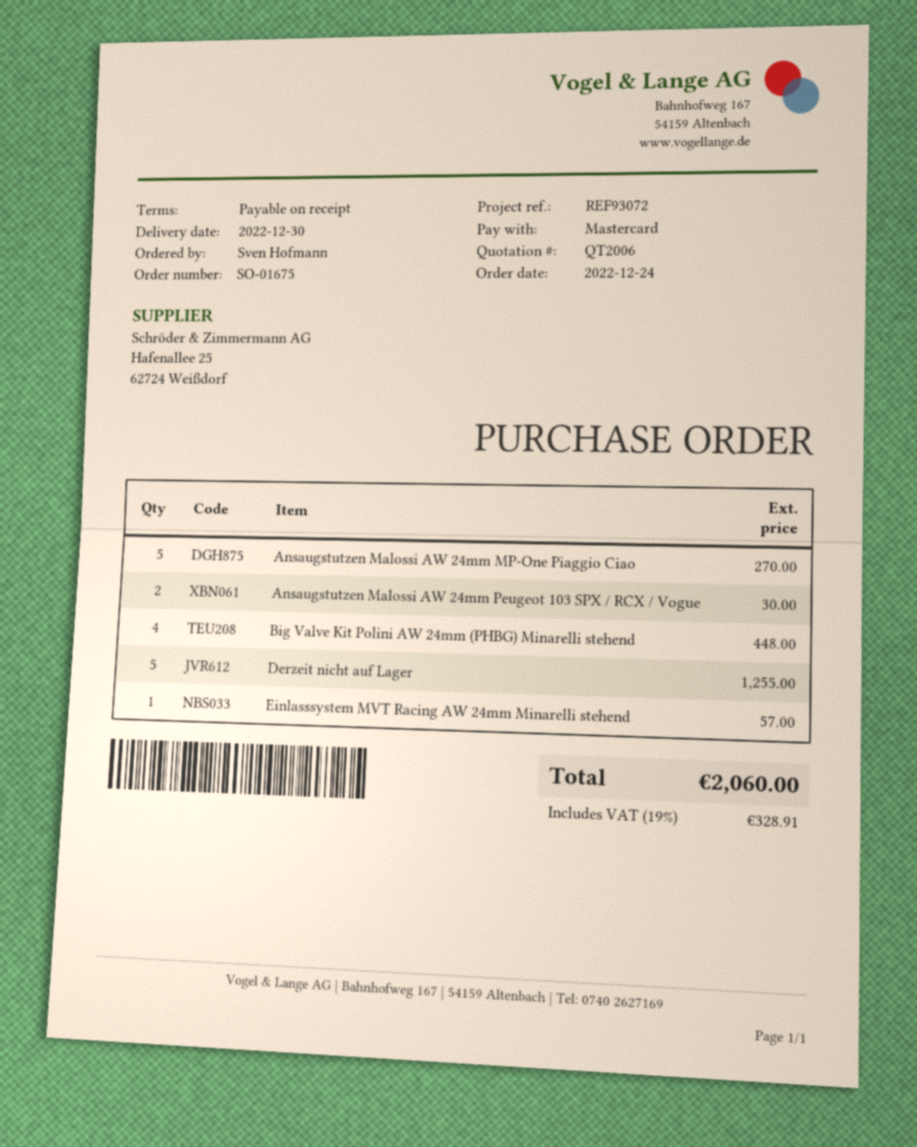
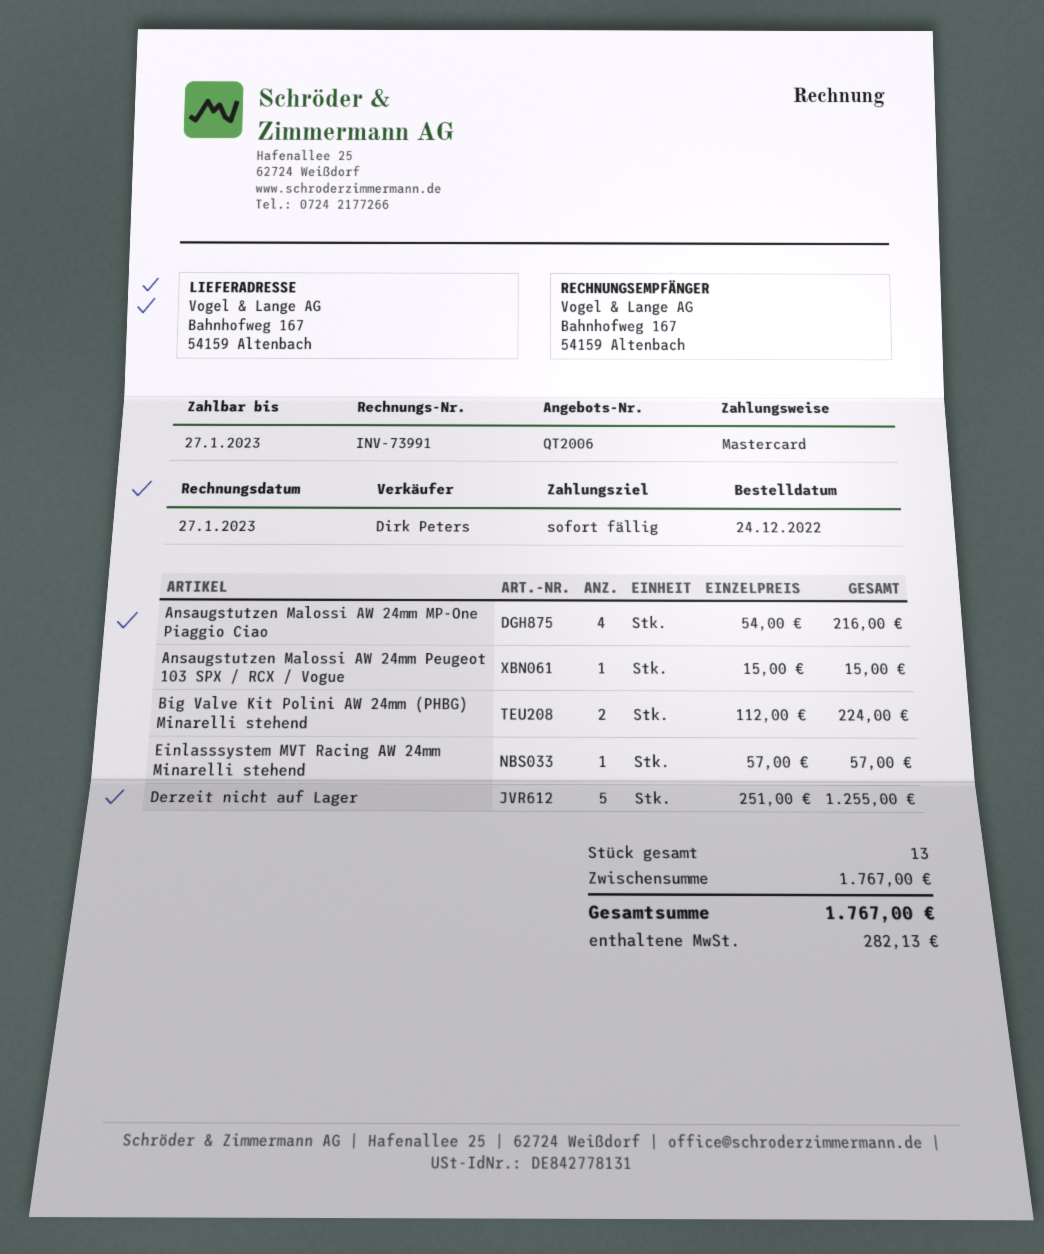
Ansaugstutzen Malossi AW 24mm MP-One Piaggio Ciao: 5 for 270.00 -> 4 for 216.00
Ansaugstutzen Malossi AW 24mm Peugeot 103 SPX / RCX / Vogue: 2 for 30.00 -> 1 for 15.00
Big Valve Kit Polini AW 24mm (PHBG) Minarelli stehend: 4 for 448.00 -> 2 for 224.00
tax: 328.91 -> 282.13
total: 2060.00 -> 1767.00

